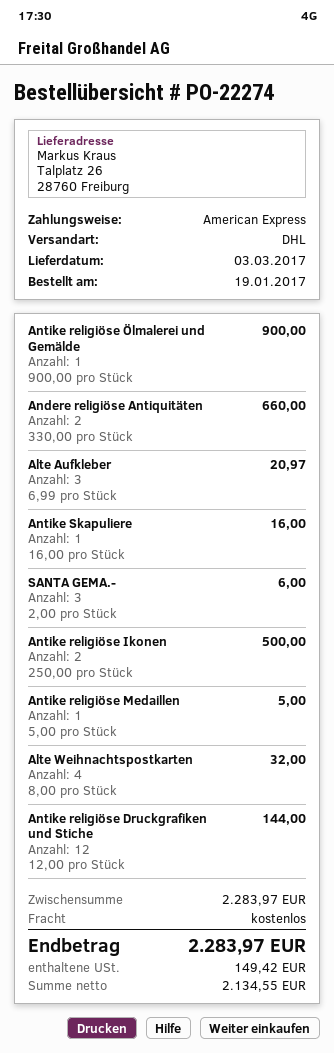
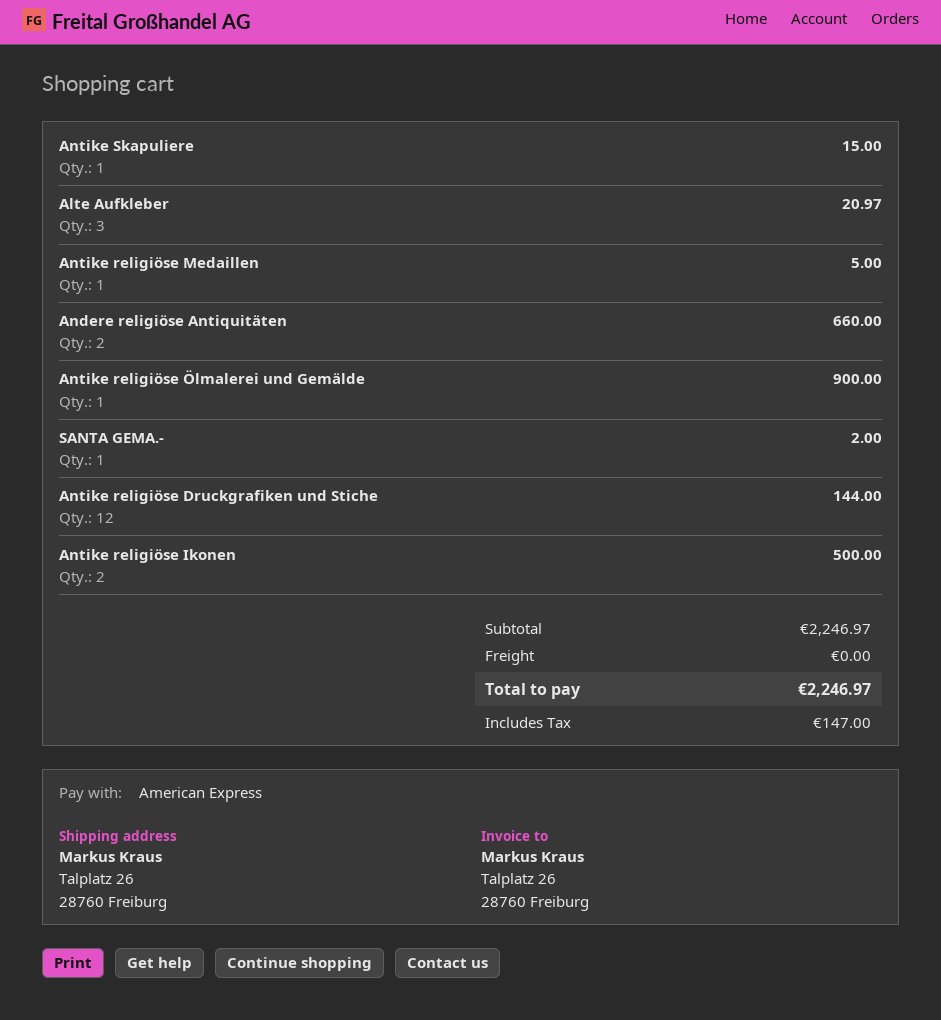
Antike Skapuliere: 1 for 16.00 -> 1 for 15.00
SANTA GEMA.-: 3 for 6.00 -> 1 for 2.00
Alte Weihnachtspostkarten: 4 for 32.00 -> none
subtotal: 2283.97 -> 2246.97
tax: 149.42 -> 147.00
total: 2283.97 -> 2246.97

